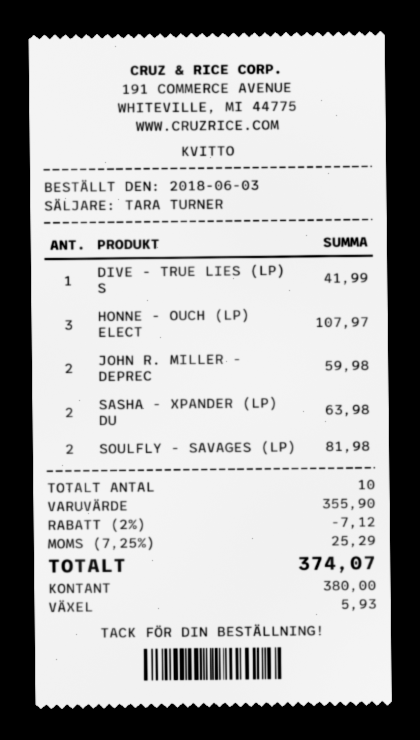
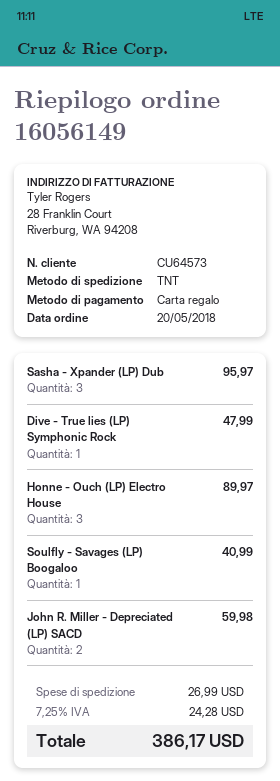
order date: 2018-06-03 -> 2018-05-20
payment method: cash -> gift card
DIVE - TRUE LIES (LP) S: 1 for 41.99 -> 1 for 47.99
HONNE - OUCH (LP) ELECT: 3 for 107.97 -> 3 for 89.97
SASHA - XPANDER (LP) DU: 2 for 63.98 -> 3 for 95.97
SOULFLY - SAVAGES (LP): 2 for 81.98 -> 1 for 40.99
discount: 2% = 7.12 -> none
shipping: none -> 26.99
tax: 7.25% = 25.29 -> 7.25% = 24.28
total: 374.07 -> 386.17

